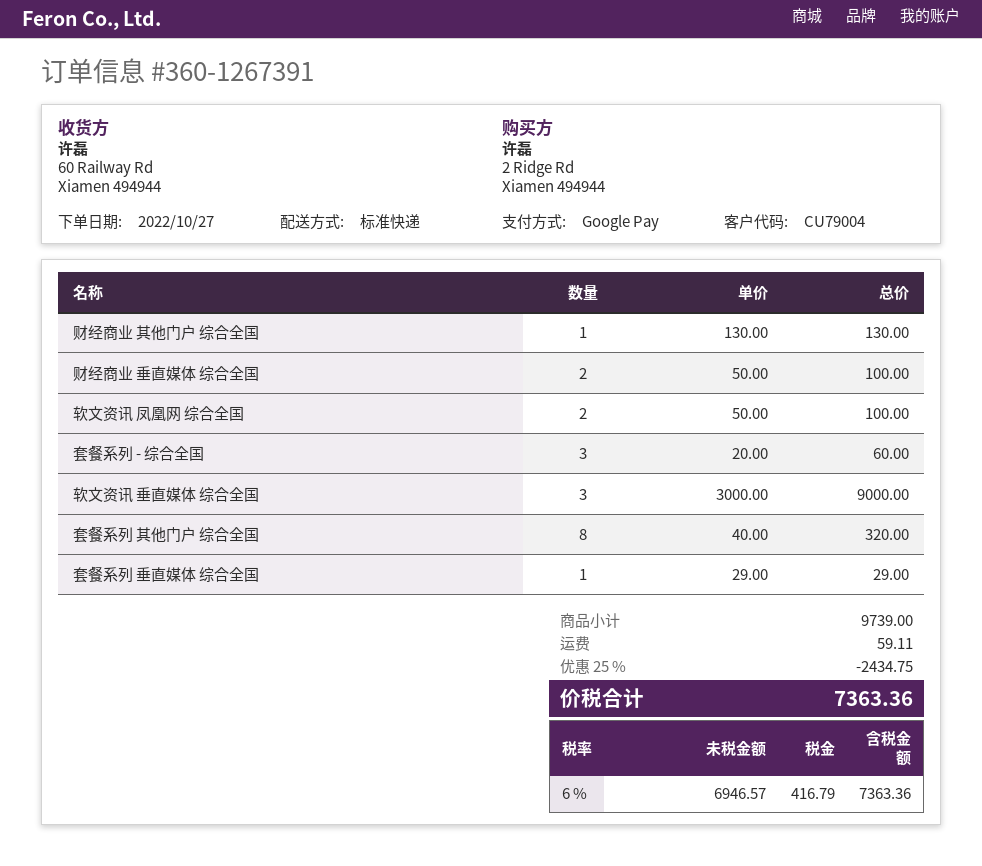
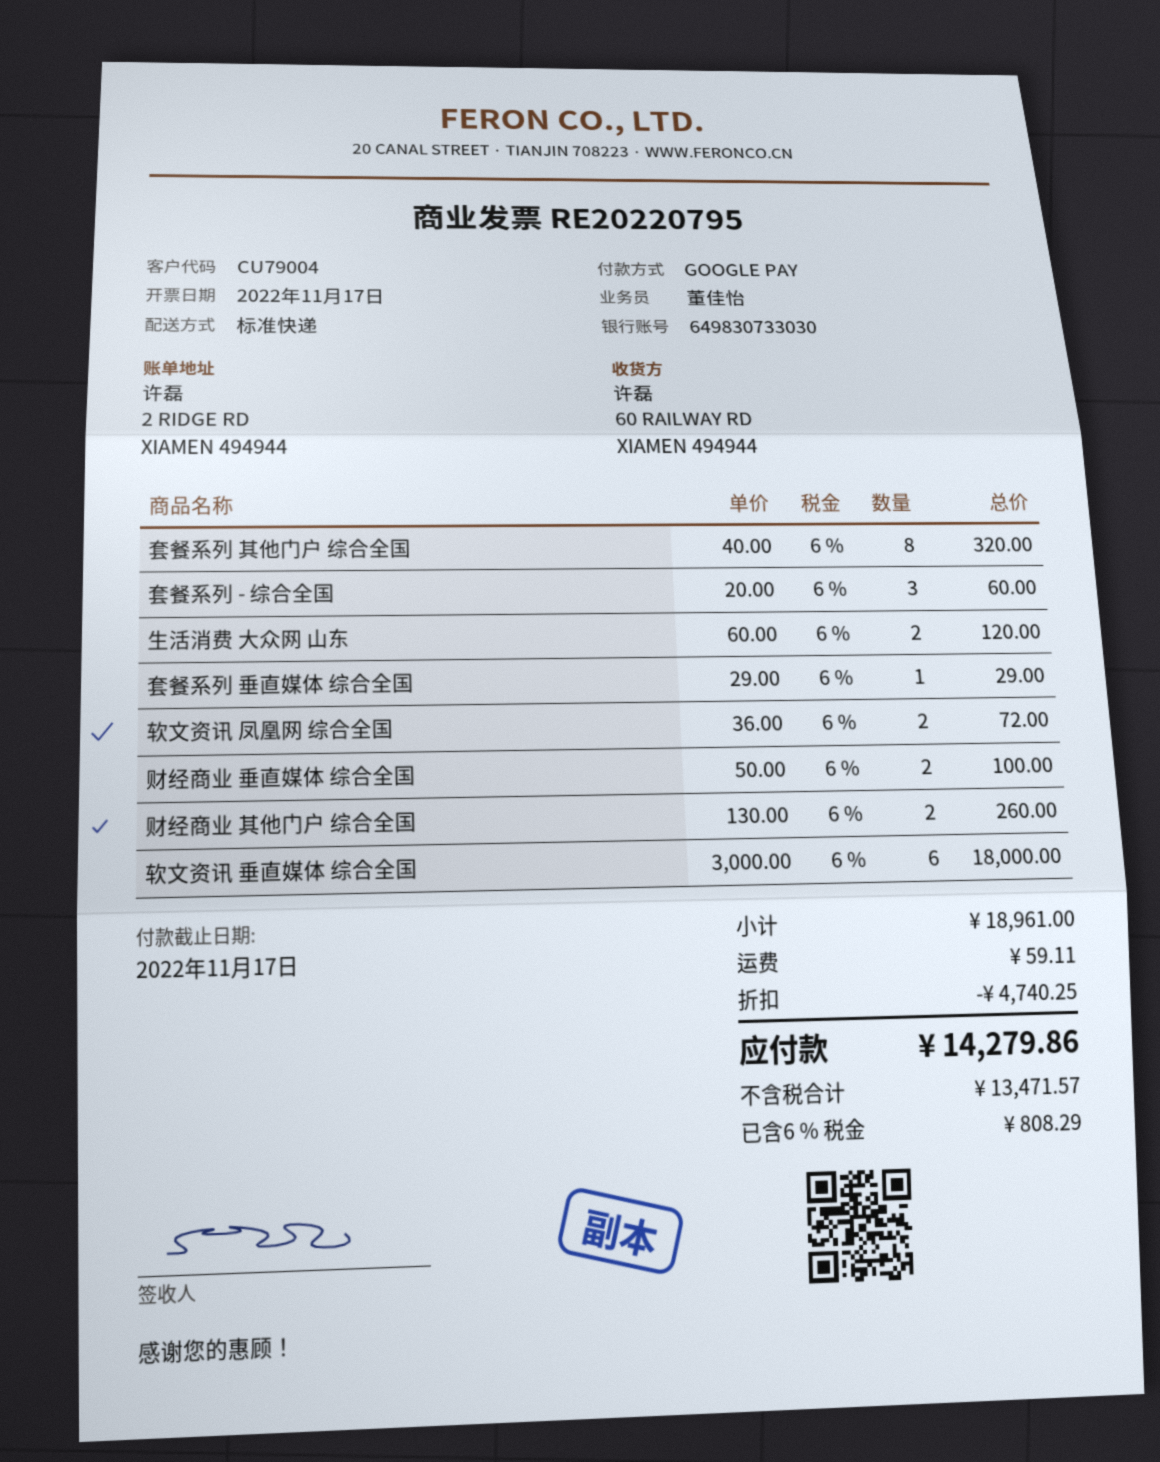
财经商业 其他门户 综合全国: 1 x 130.00 = 130.00 -> 2 x 130.00 = 260.00
软文资讯 凤凰网 综合全国: 2 x 50.00 = 100.00 -> 2 x 36.00 = 72.00
软文资讯 垂直媒体 综合全国: 3 x 3000.00 = 9000.00 -> 6 x 3000.00 = 18000.00
生活消费 大众网 山东: none -> 2 x 60.00 = 120.00
subtotal: 9739.00 -> 18961.00
discount: 2434.75 -> 4740.25
net: 6946.57 -> 13471.57
tax: 6% = 416.79 -> 6% = 808.29
total: 7363.36 -> 14279.86

